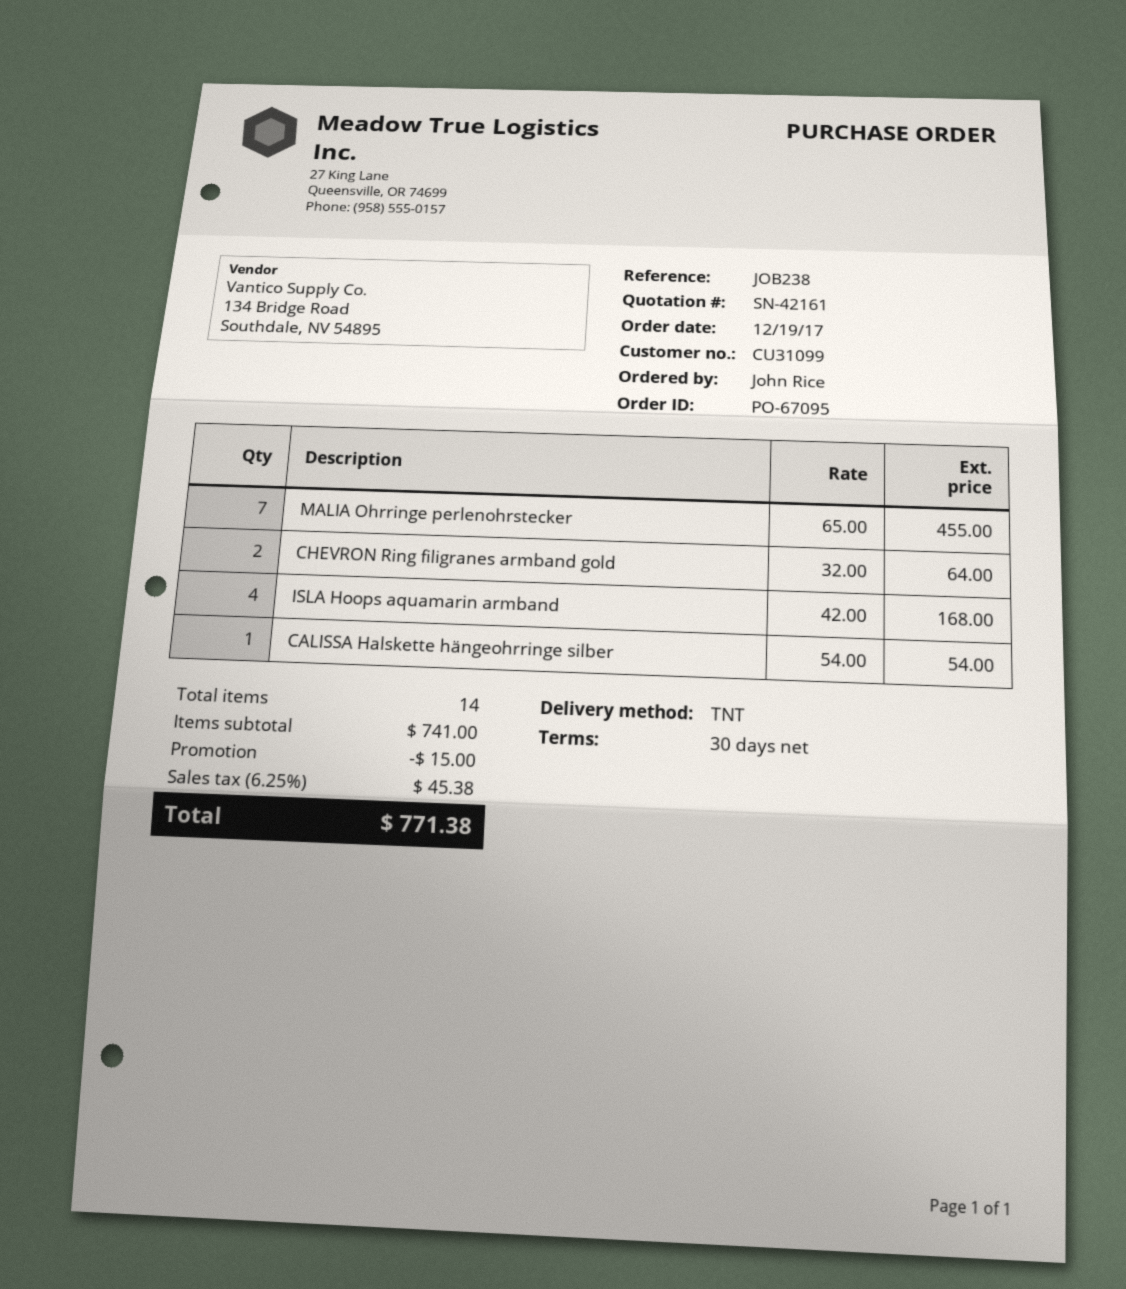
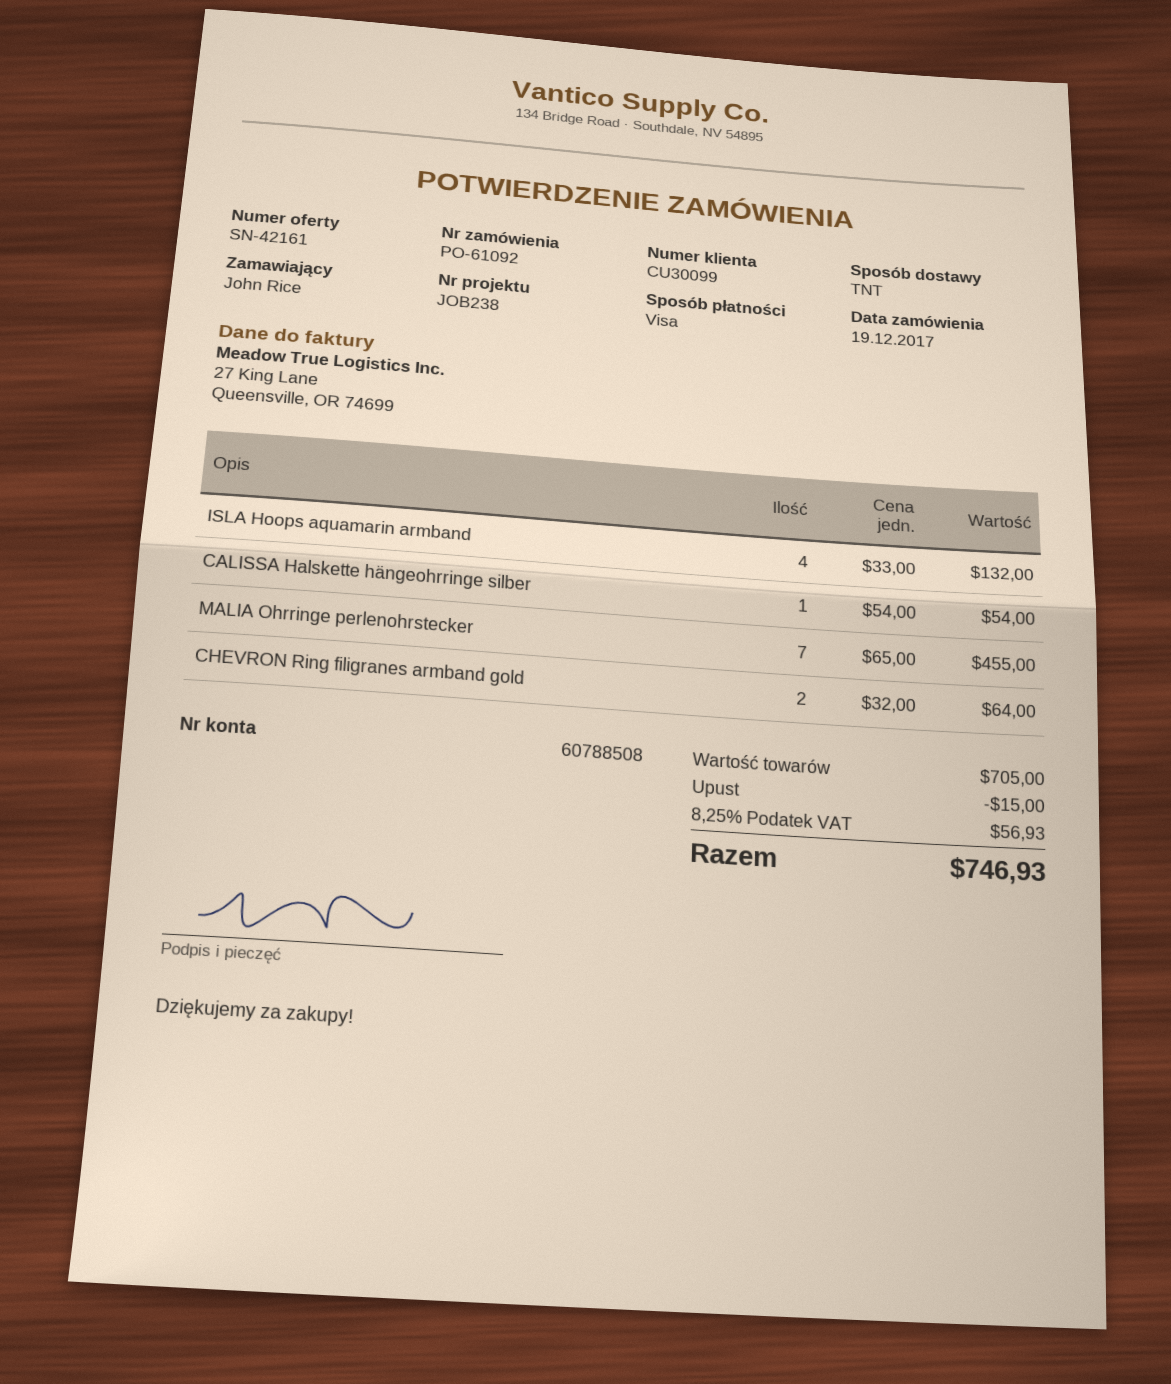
order number: PO-67095 -> PO-61092
customer number: CU31099 -> CU30099
ISLA Hoops aquamarin armband: 4 x 42.00 = 168.00 -> 4 x 33.00 = 132.00
subtotal: 741.00 -> 705.00
tax: 6.25% = 45.38 -> 8.25% = 56.93
total: 771.38 -> 746.93

